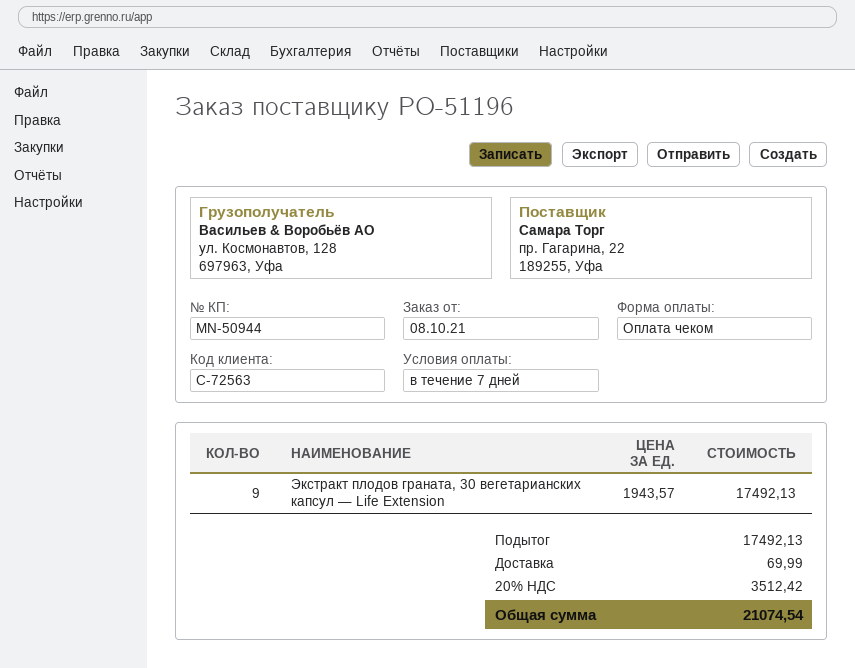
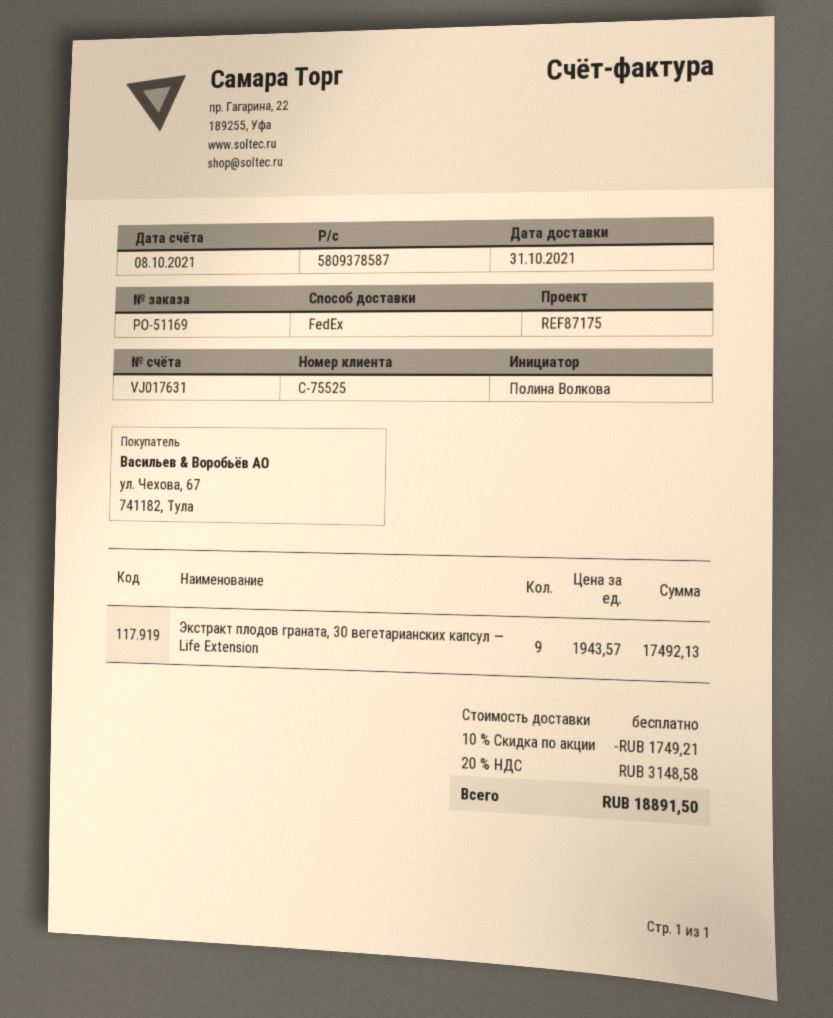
order number: PO-51196 -> PO-51169
customer number: C-72563 -> C-75525
discount: none -> 10% = 1749.21
shipping: 69.99 -> 0.00
tax: 20% = 3512.42 -> 20% = 3148.58
total: 21074.54 -> 18891.50

